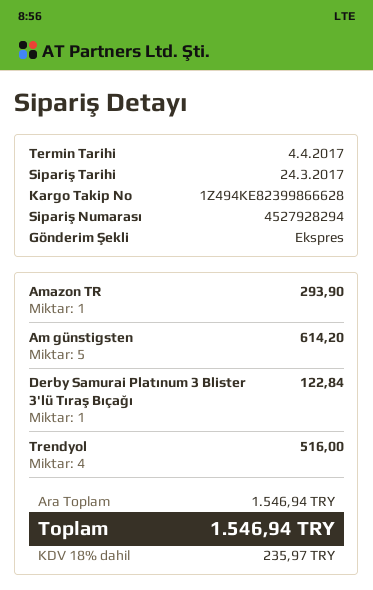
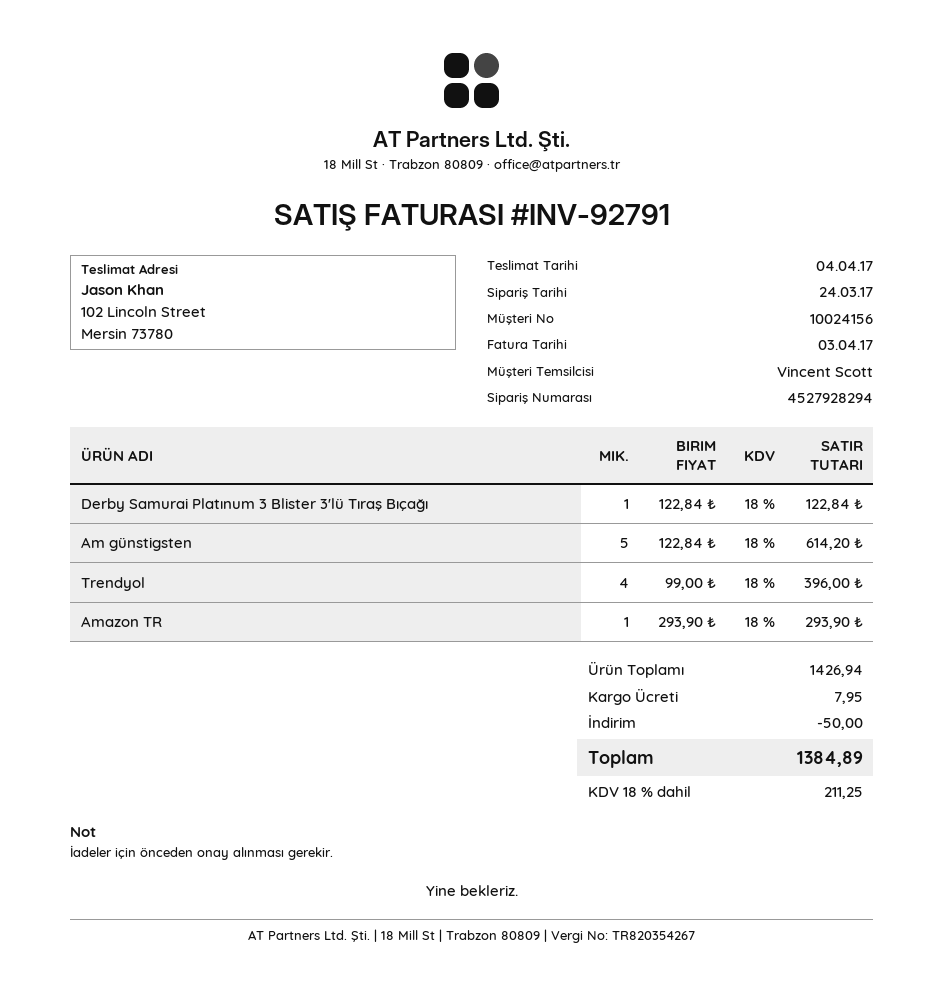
Trendyol: 4 for 516.00 -> 4 for 396.00
subtotal: 1546.94 -> 1426.94
discount: none -> 50.00
shipping: none -> 7.95
tax: 18% = 235.97 -> 18% = 211.25
total: 1546.94 -> 1384.89

